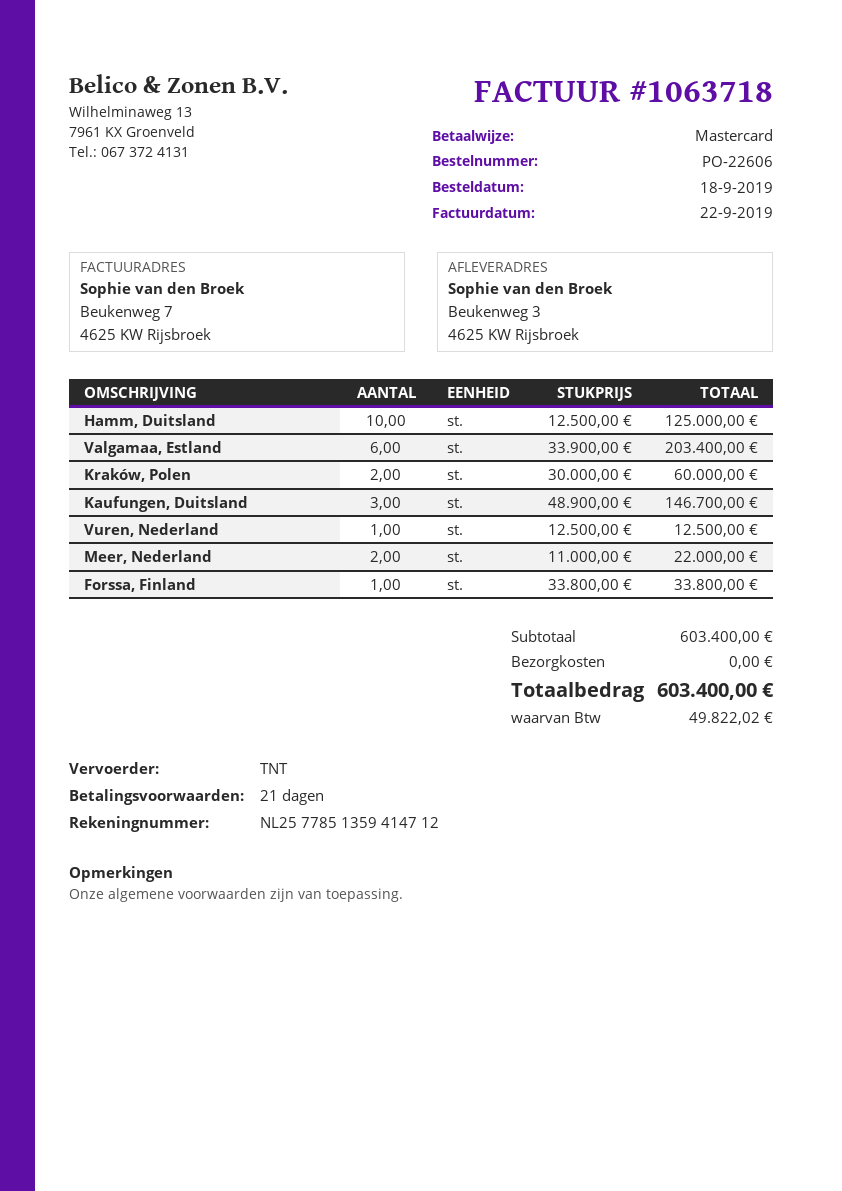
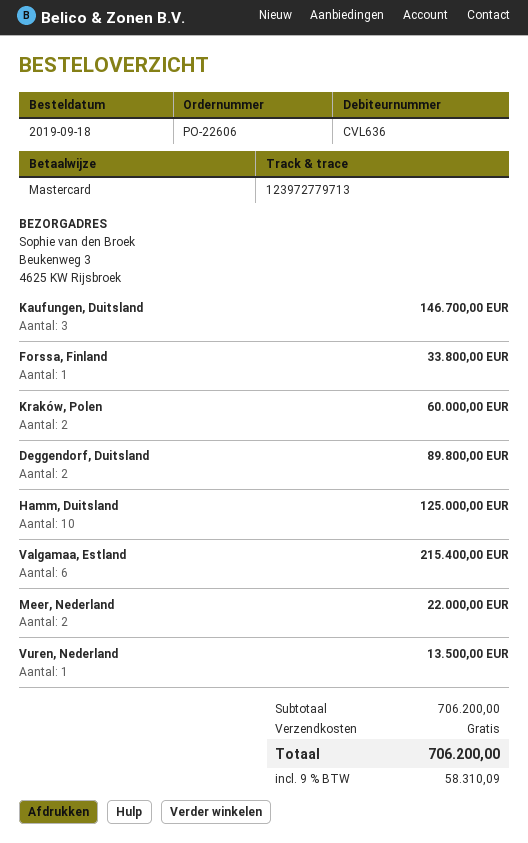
Valgamaa, Estland: 6 for 203400.00 -> 6 for 215400.00
Vuren, Nederland: 1 for 12500.00 -> 1 for 13500.00
Deggendorf, Duitsland: none -> 2 for 89800.00
subtotal: 603400.00 -> 706200.00
tax: 49822.02 -> 58310.09
total: 603400.00 -> 706200.00

